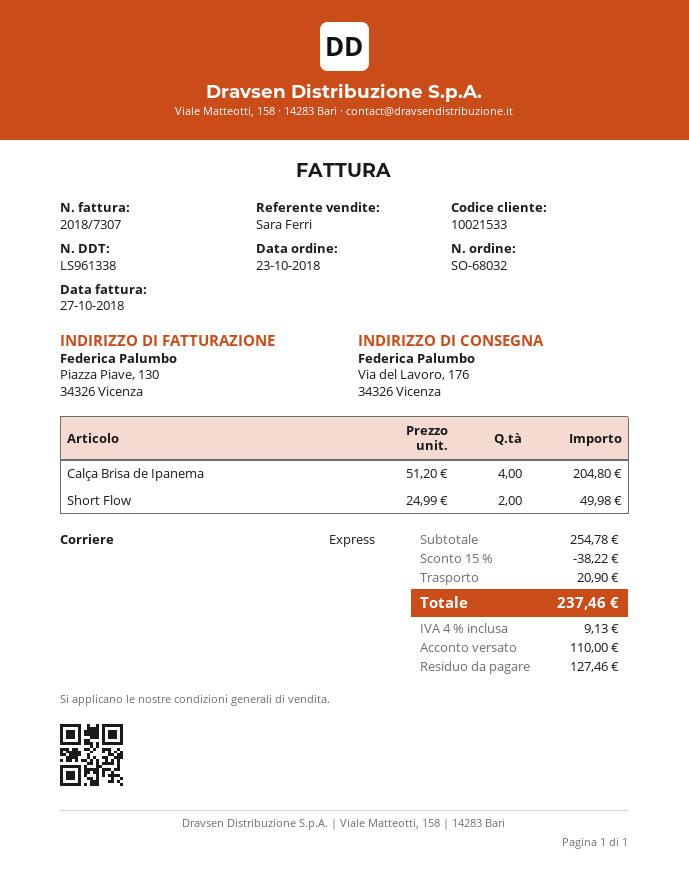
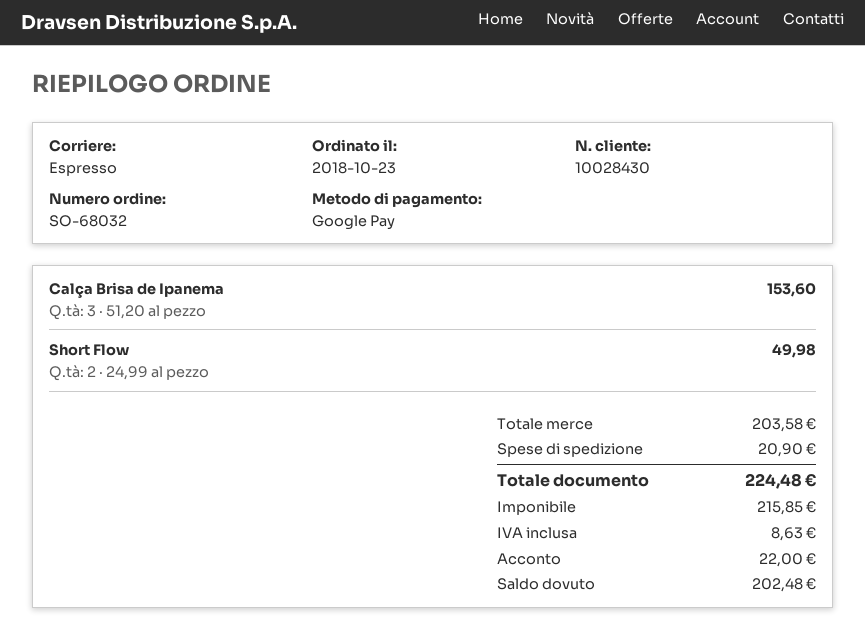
customer number: 10021533 -> 10028430
Calça Brisa de Ipanema: 4 x 51.20 = 204.80 -> 3 x 51.20 = 153.60
subtotal: 254.78 -> 203.58
discount: 15% = 38.22 -> none
tax: 9.13 -> 8.63
total: 237.46 -> 224.48
deposit: 110.00 -> 22.00
balance: 127.46 -> 202.48

